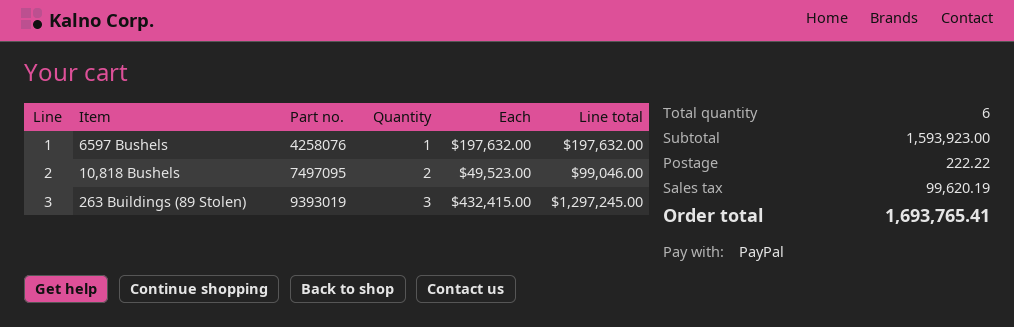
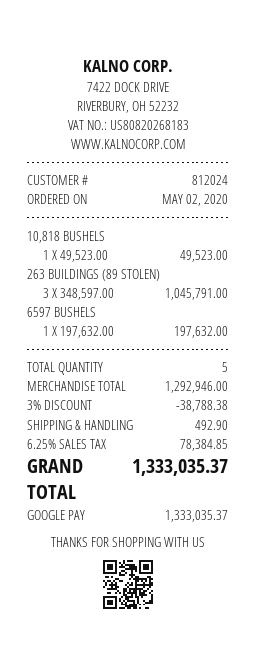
payment method: PayPal -> Google Pay
10,818 Bushels: 2 x 49523.00 = 99046.00 -> 1 x 49523.00 = 49523.00
263 Buildings (89 Stolen): 3 x 432415.00 = 1297245.00 -> 3 x 348597.00 = 1045791.00
total quantity: 6 -> 5
subtotal: 1593923.00 -> 1292946.00
discount: none -> 3% = 38788.38
shipping: 222.22 -> 492.90
tax: 99620.19 -> 78384.85
total: 1693765.41 -> 1333035.37

